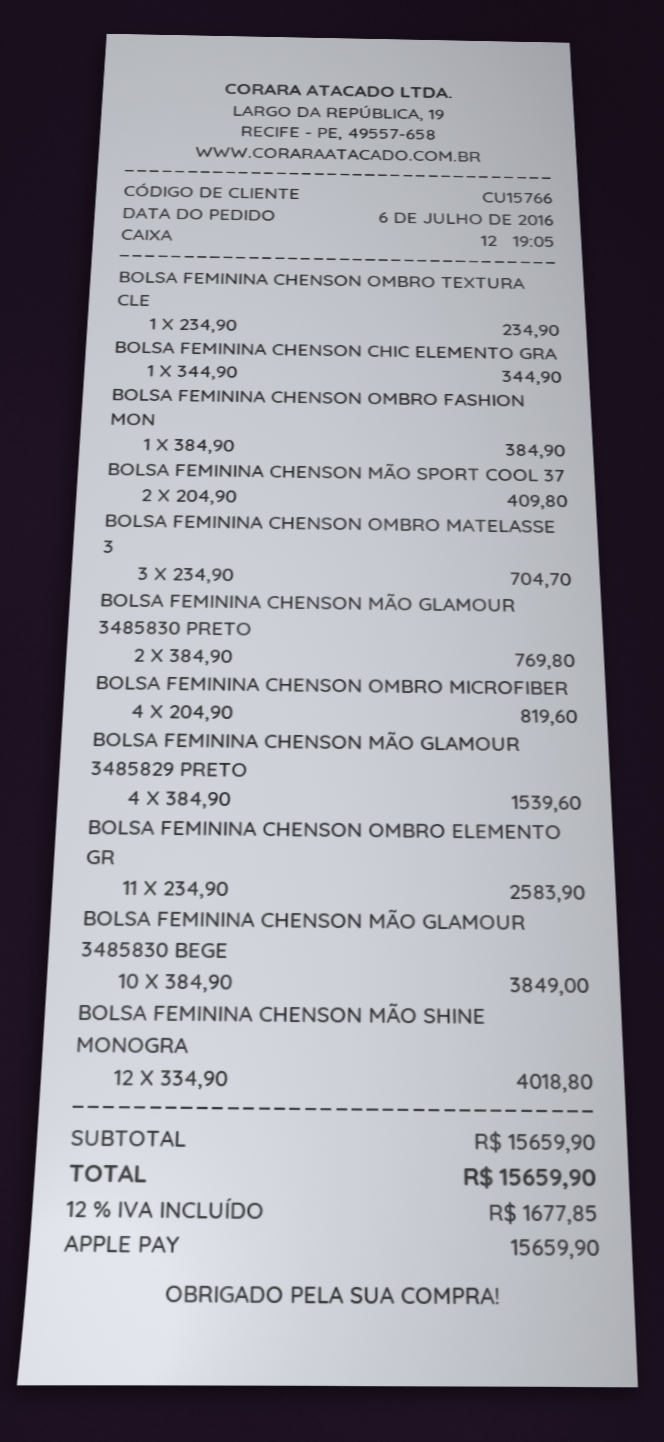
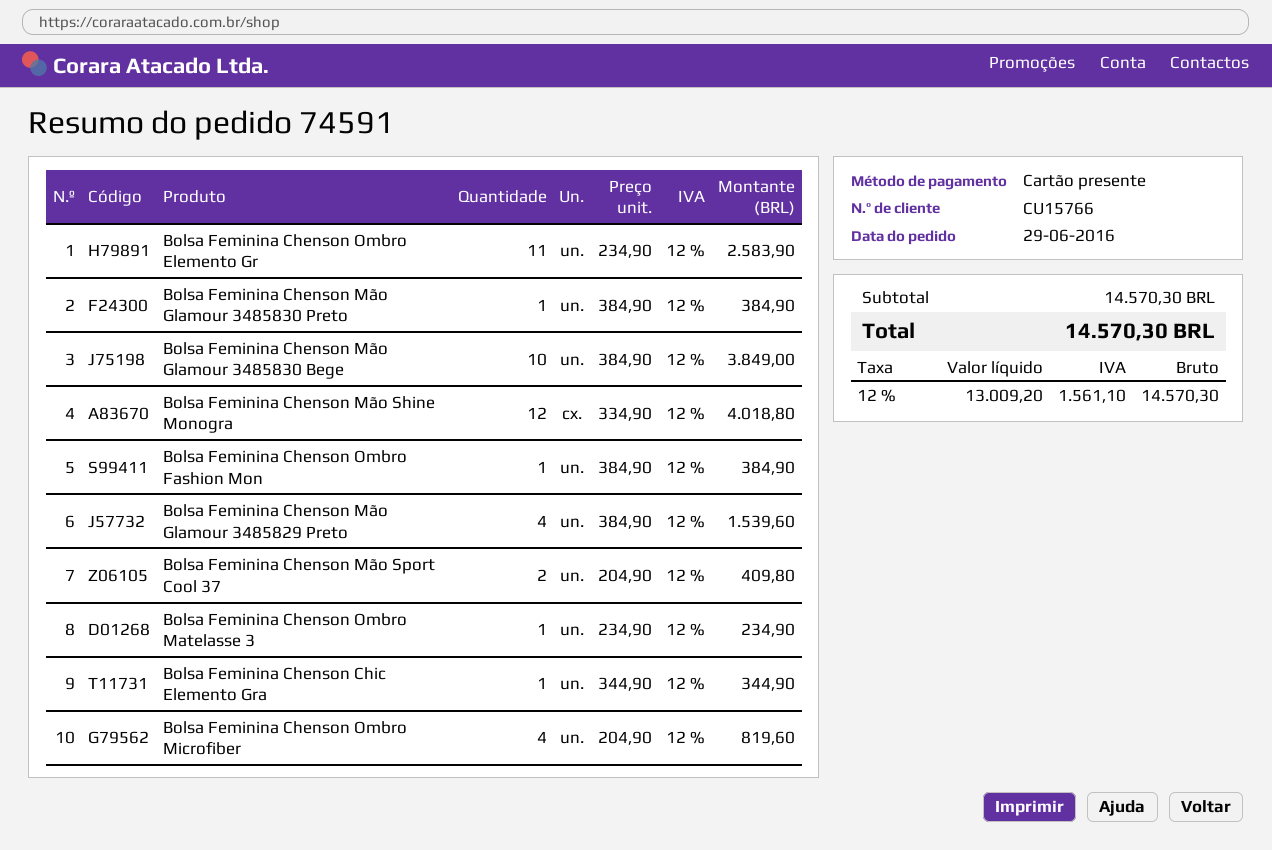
order date: 2016-07-06 -> 2016-06-29
payment method: Apple Pay -> gift card
BOLSA FEMININA CHENSON OMBRO TEXTURA CLE: 1 x 234.90 = 234.90 -> none
BOLSA FEMININA CHENSON OMBRO MATELASSE 3: 3 x 234.90 = 704.70 -> 1 x 234.90 = 234.90
BOLSA FEMININA CHENSON MÃO GLAMOUR 3485830 PRETO: 2 x 384.90 = 769.80 -> 1 x 384.90 = 384.90
subtotal: 15659.90 -> 14570.30
tax: 12% = 1677.85 -> 12% = 1561.10
total: 15659.90 -> 14570.30

